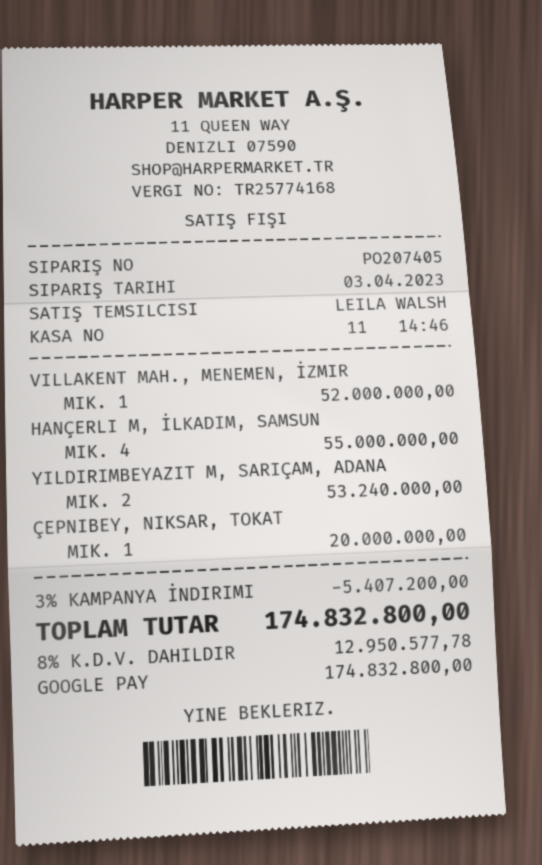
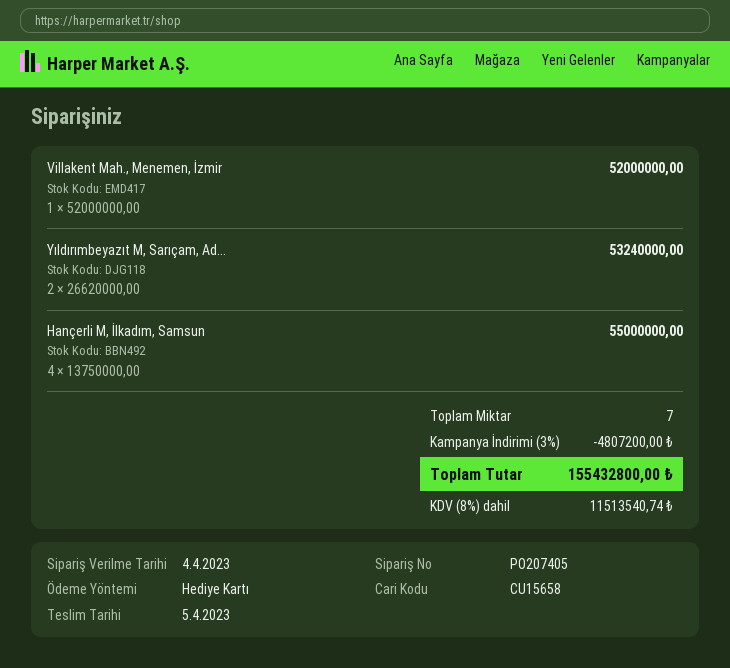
order date: 2023-04-03 -> 2023-04-04
payment method: Google Pay -> gift card
ÇEPNIBEY, NIKSAR, TOKAT: 1 for 20000000.00 -> none
discount: 3% = 5407200.00 -> 3% = 4807200.00
tax: 8% = 12950577.78 -> 8% = 11513540.74
total: 174832800.00 -> 155432800.00

